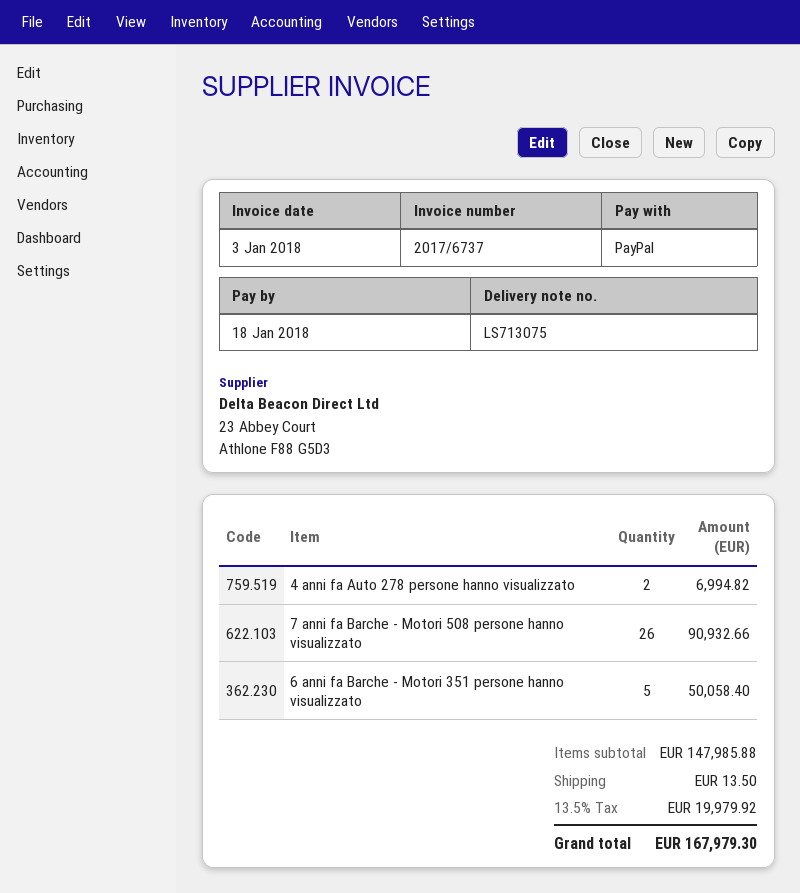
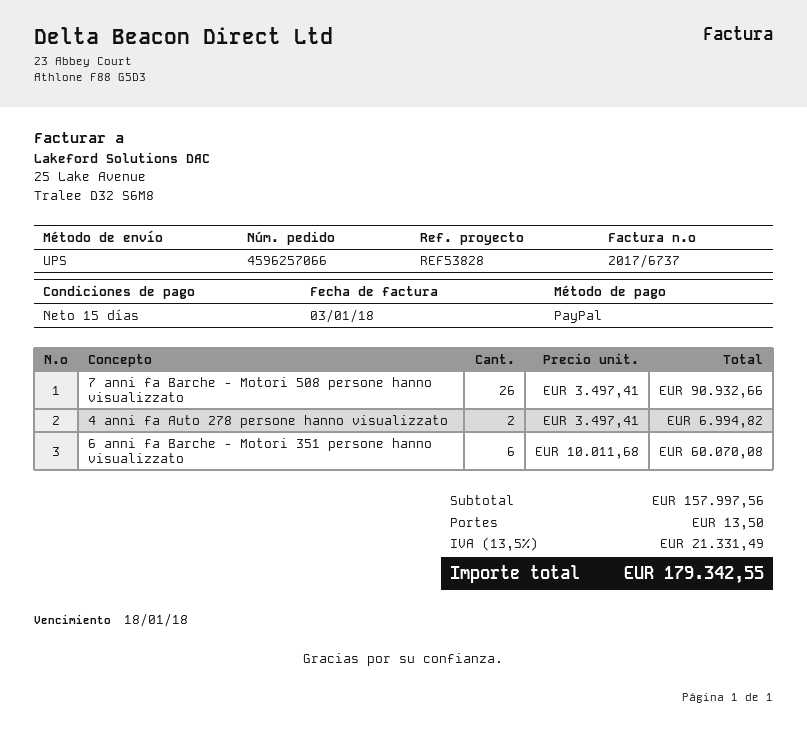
6 anni fa Barche - Motori 351 persone hanno visualizzato: 5 for 50058.40 -> 6 for 60070.08
subtotal: 147985.88 -> 157997.56
tax: 13.5% = 19979.92 -> 13.5% = 21331.49
total: 167979.30 -> 179342.55

